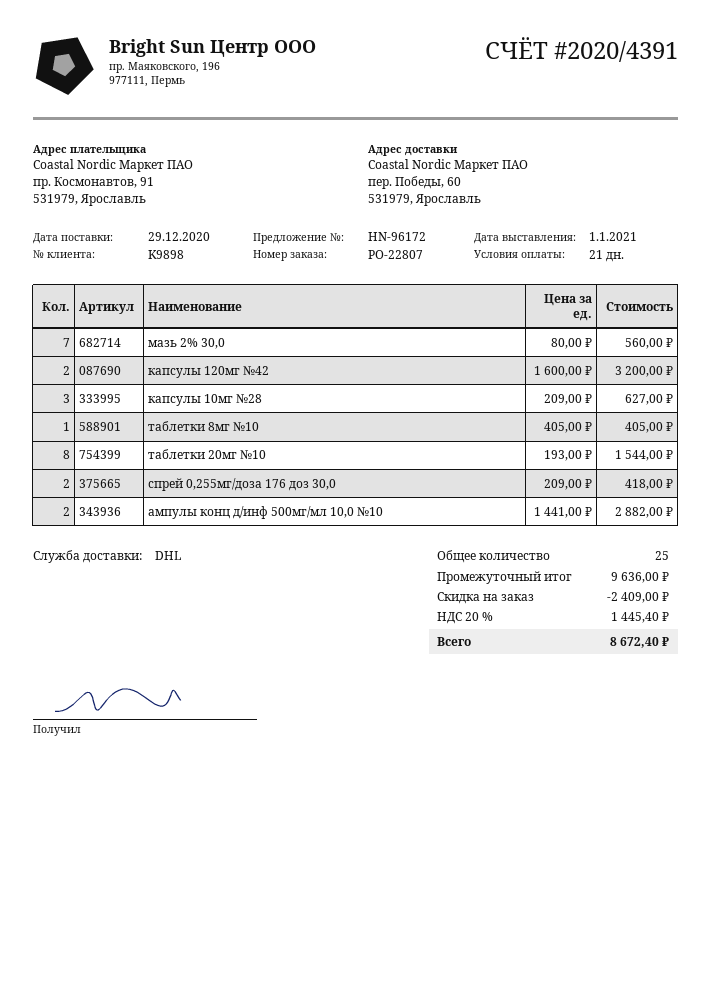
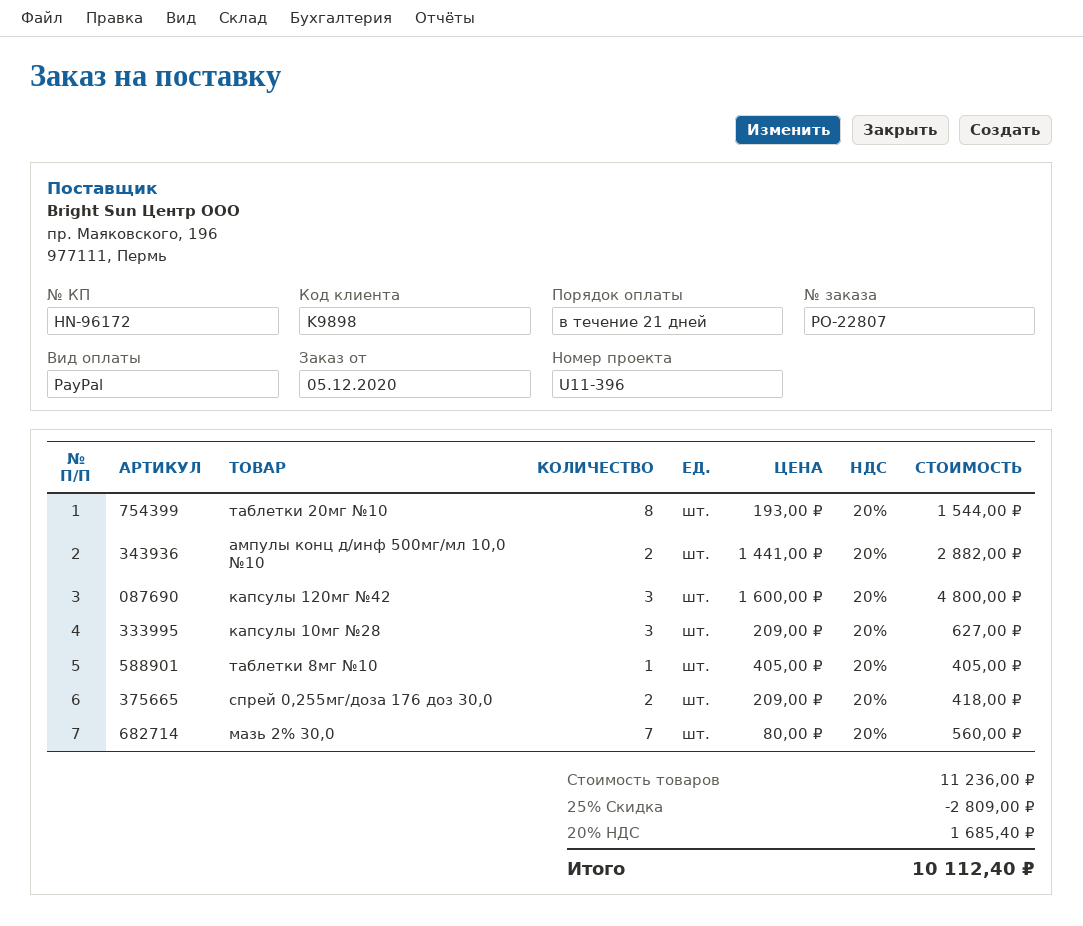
капсулы 120мг №42: 2 x 1600.00 = 3200.00 -> 3 x 1600.00 = 4800.00
subtotal: 9636.00 -> 11236.00
discount: 2409.00 -> 2809.00
tax: 20% = 1445.40 -> 20% = 1685.40
total: 8672.40 -> 10112.40

